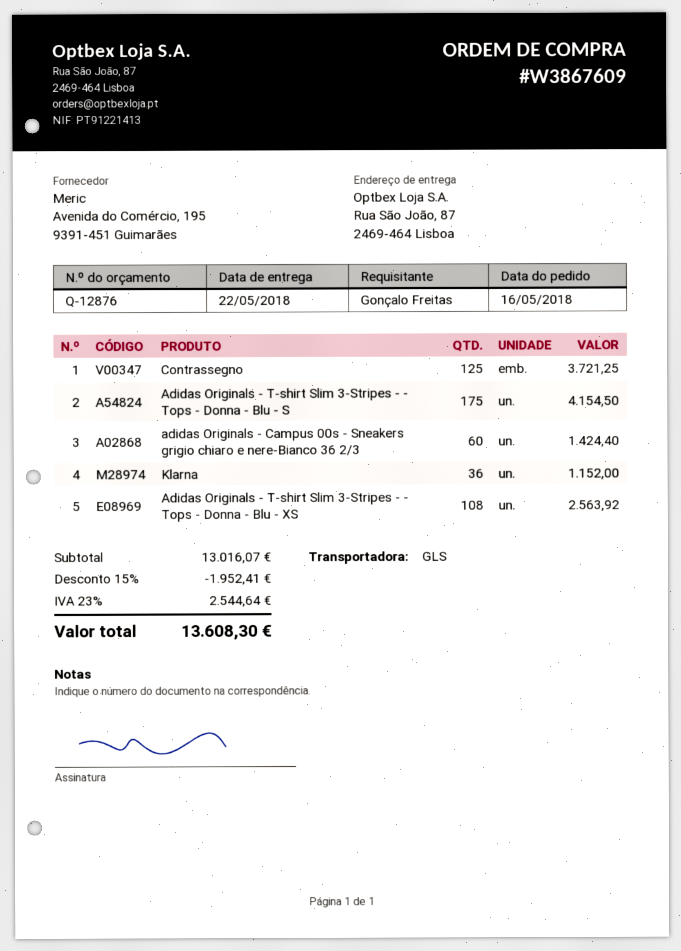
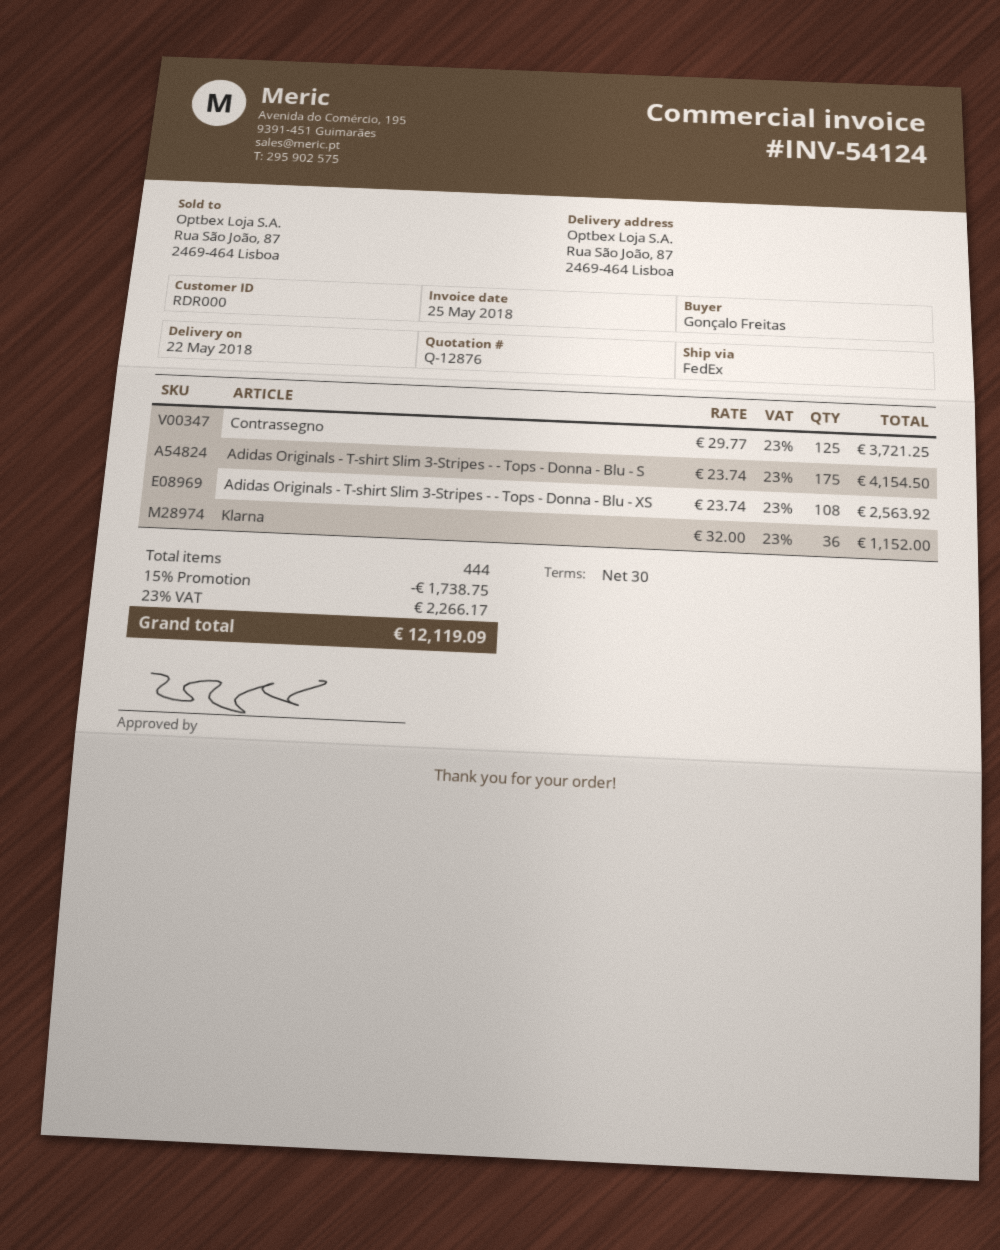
shipping method: GLS -> FedEx
adidas Originals - Campus 00s - Sneakers grigio chiaro e nere-Bianco 36 2/3: 60 for 1424.40 -> none
discount: 15% = 1952.41 -> 15% = 1738.75
tax: 23% = 2544.64 -> 23% = 2266.17
total: 13608.30 -> 12119.09

